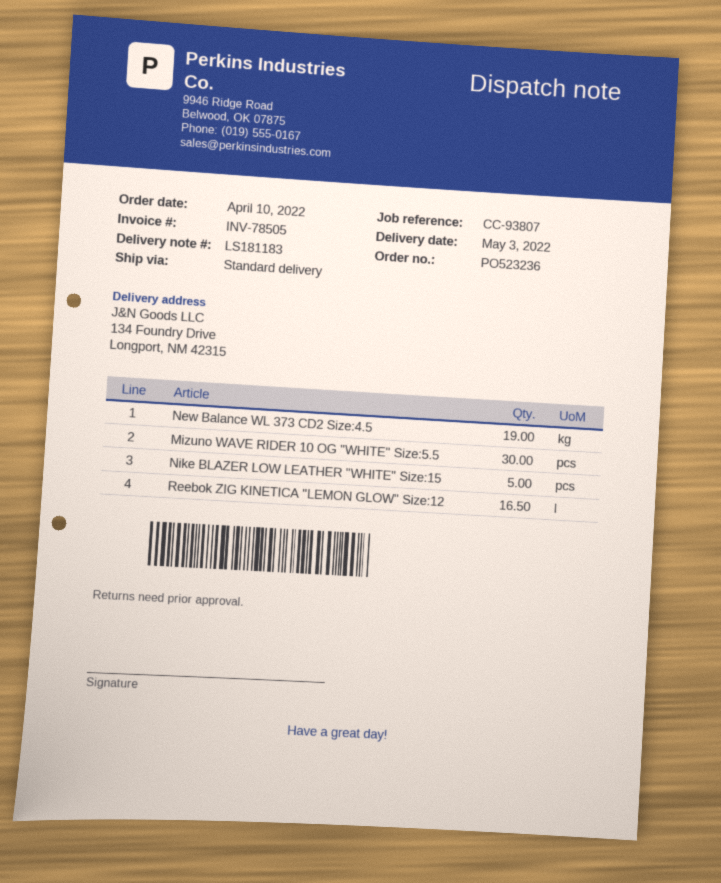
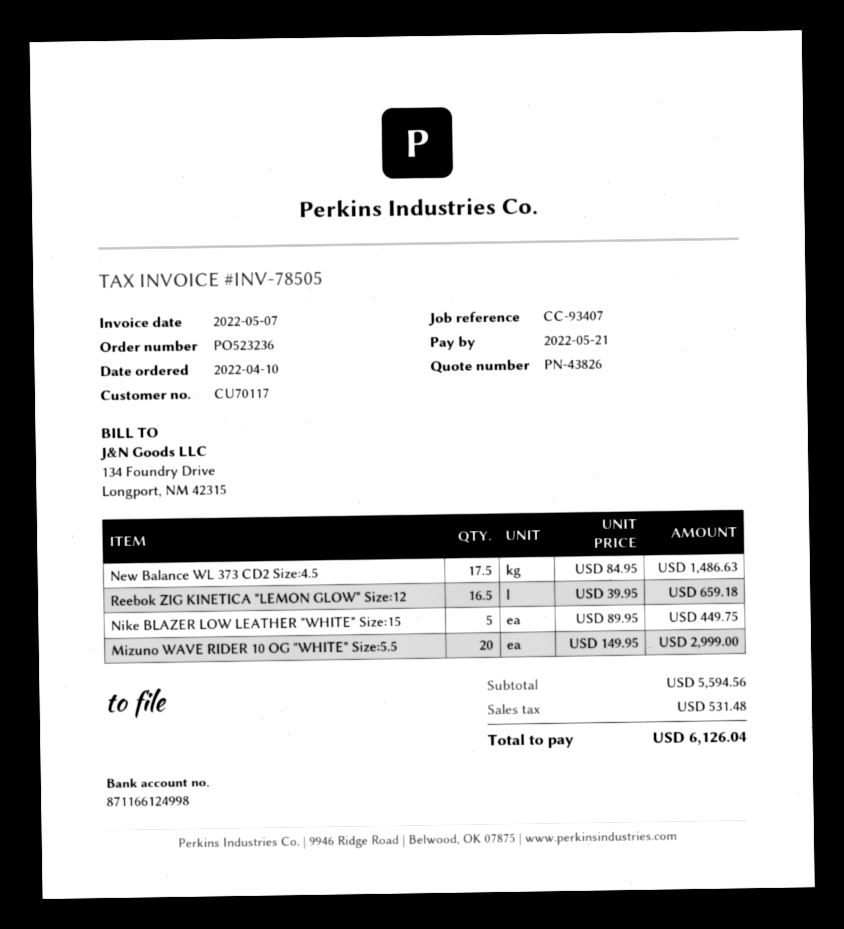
reference: CC-93807 -> CC-93407
New Balance WL 373 CD2 Size:4.5: 19 -> 17.5
Mizuno WAVE RIDER 10 OG "WHITE" Size:5.5: 30 -> 20

